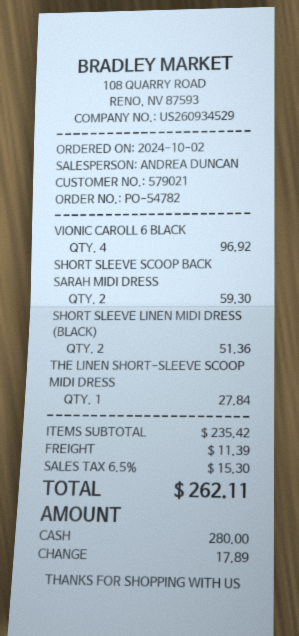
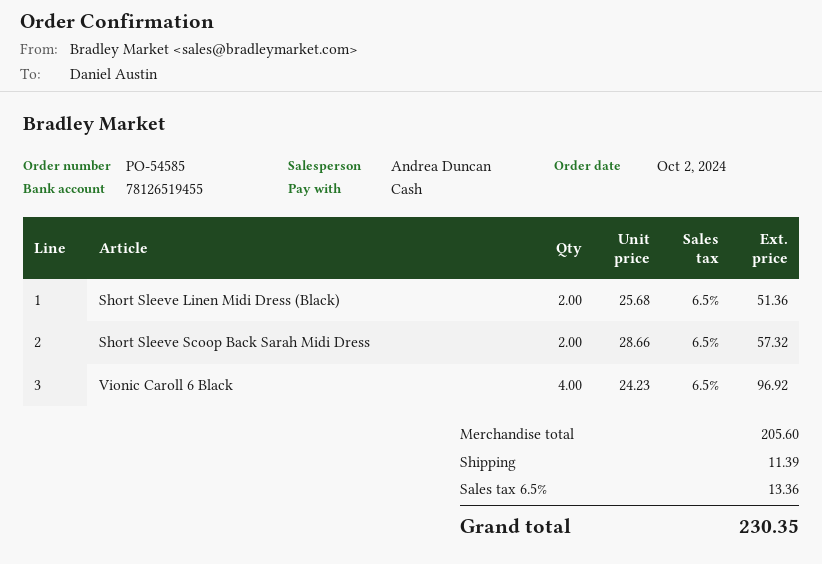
order number: PO-54782 -> PO-54585
SHORT SLEEVE SCOOP BACK SARAH MIDI DRESS: 2 for 59.30 -> 2 for 57.32
THE LINEN SHORT-SLEEVE SCOOP MIDI DRESS: 1 for 27.84 -> none
subtotal: 235.42 -> 205.60
tax: 6.5% = 15.30 -> 6.5% = 13.36
total: 262.11 -> 230.35

